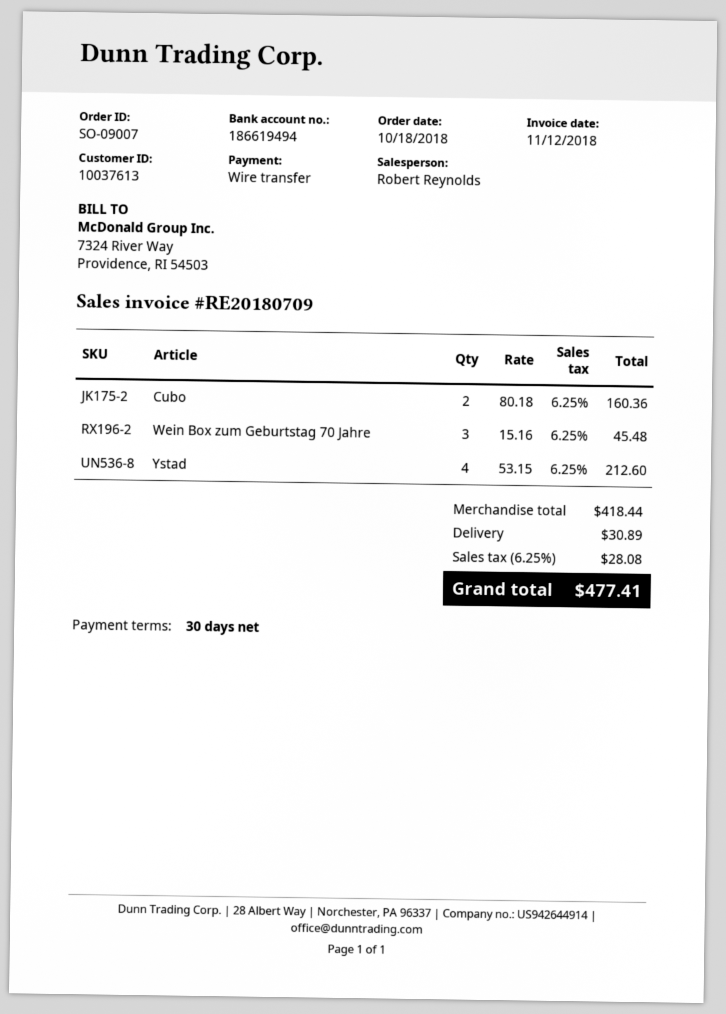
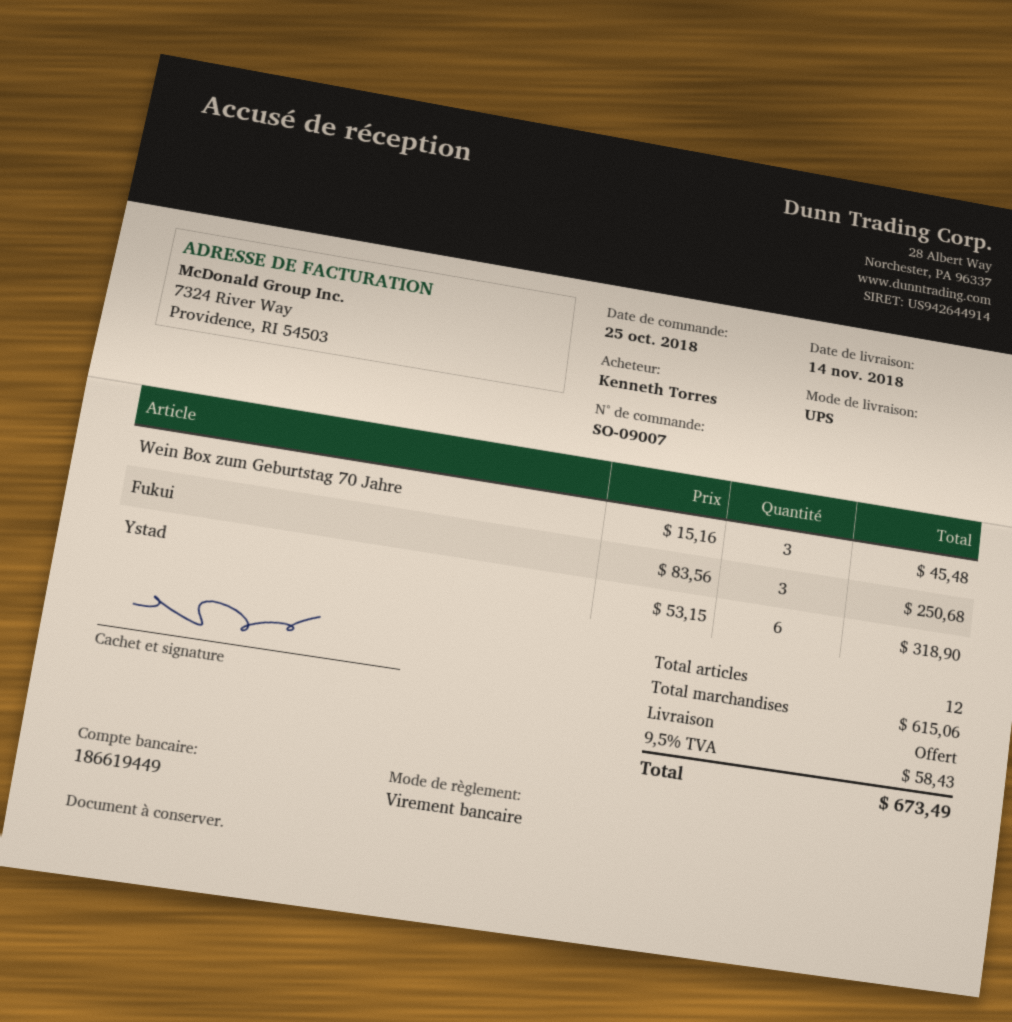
order date: 2018-10-18 -> 2018-10-25
bank account: 186619494 -> 186619449
Cubo: 2 x 80.18 = 160.36 -> none
Ystad: 4 x 53.15 = 212.60 -> 6 x 53.15 = 318.90
Fukui: none -> 3 x 83.56 = 250.68
subtotal: 418.44 -> 615.06
shipping: 30.89 -> 0.00
tax: 6.25% = 28.08 -> 9.5% = 58.43
total: 477.41 -> 673.49

